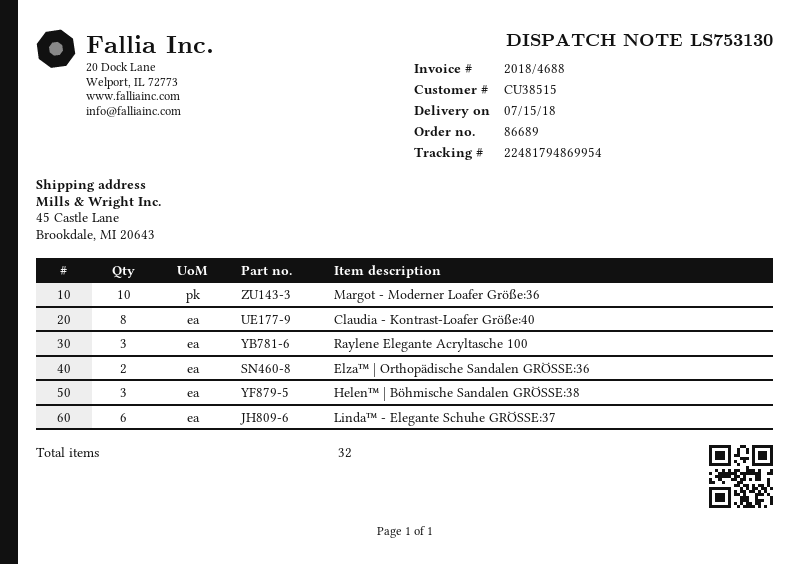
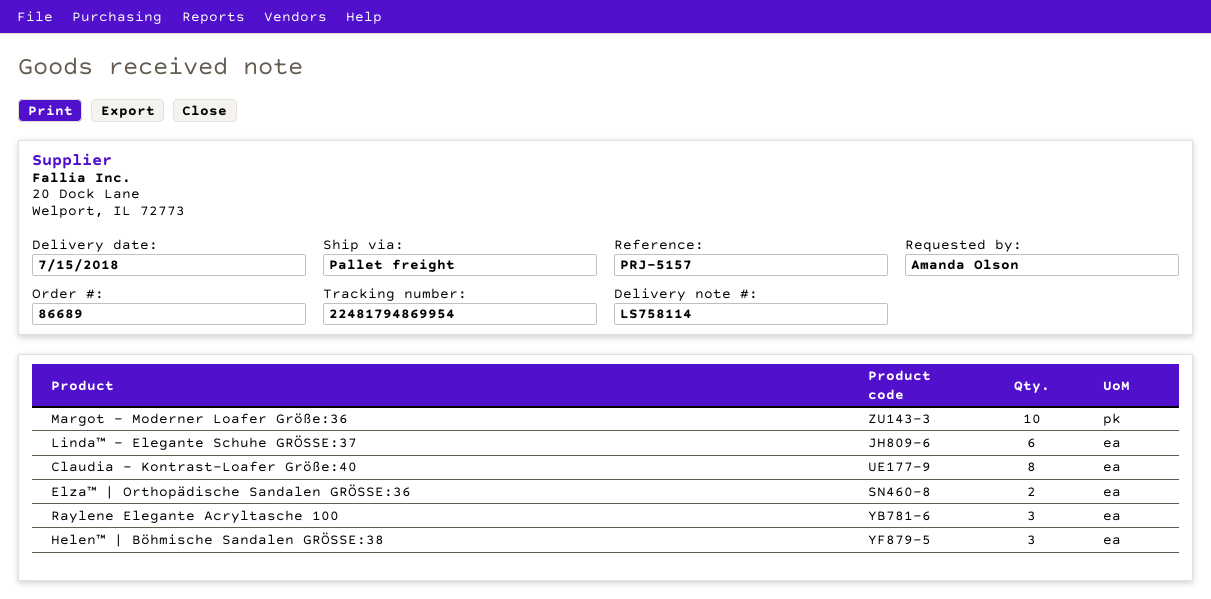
delivery note number: LS753130 -> LS758114

